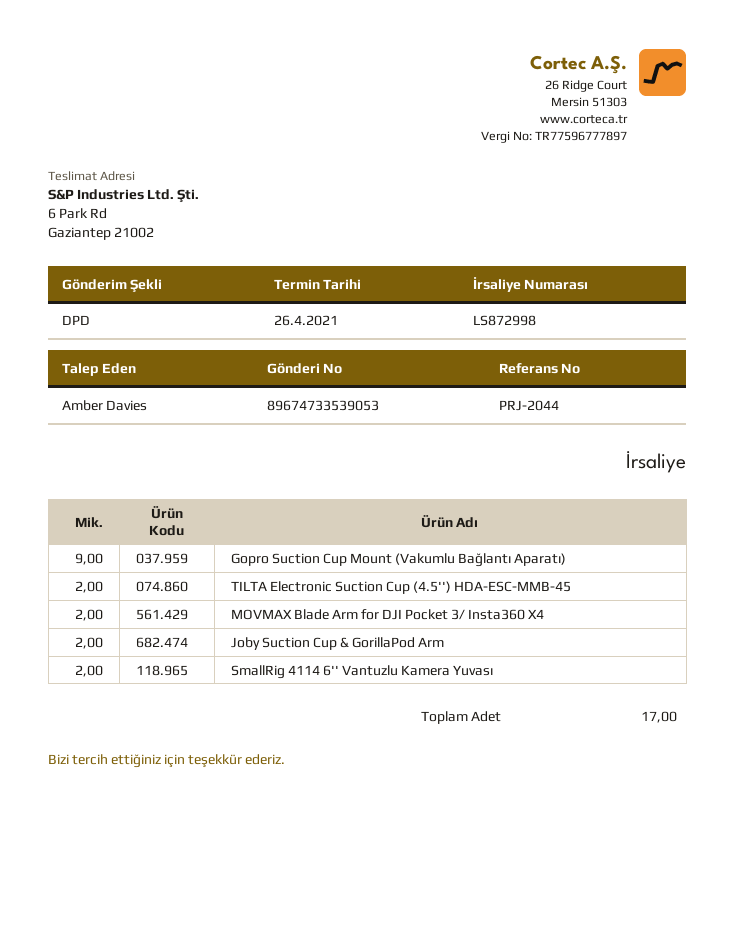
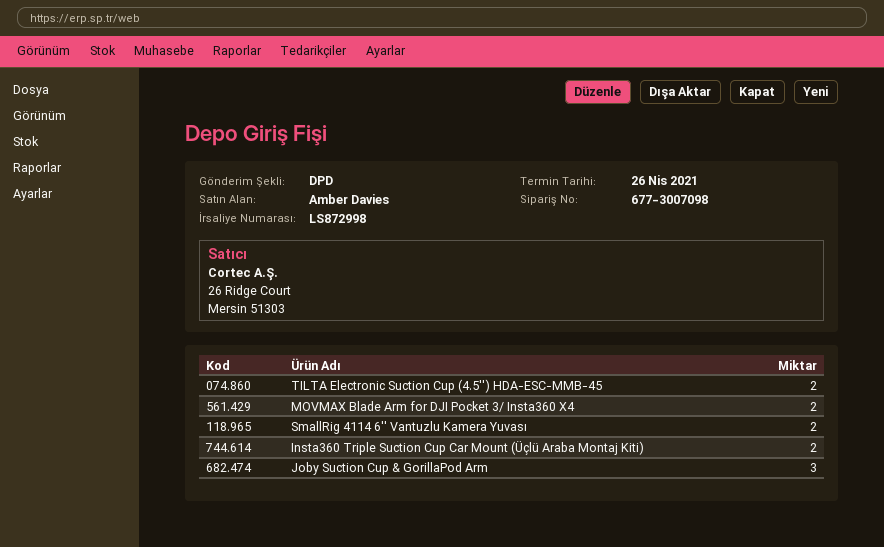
Gopro Suction Cup Mount (Vakumlu Bağlantı Aparatı): 9 -> none
Joby Suction Cup & GorillaPod Arm: 2 -> 3
Insta360 Triple Suction Cup Car Mount (Üçlü Araba Montaj Kiti): none -> 2

